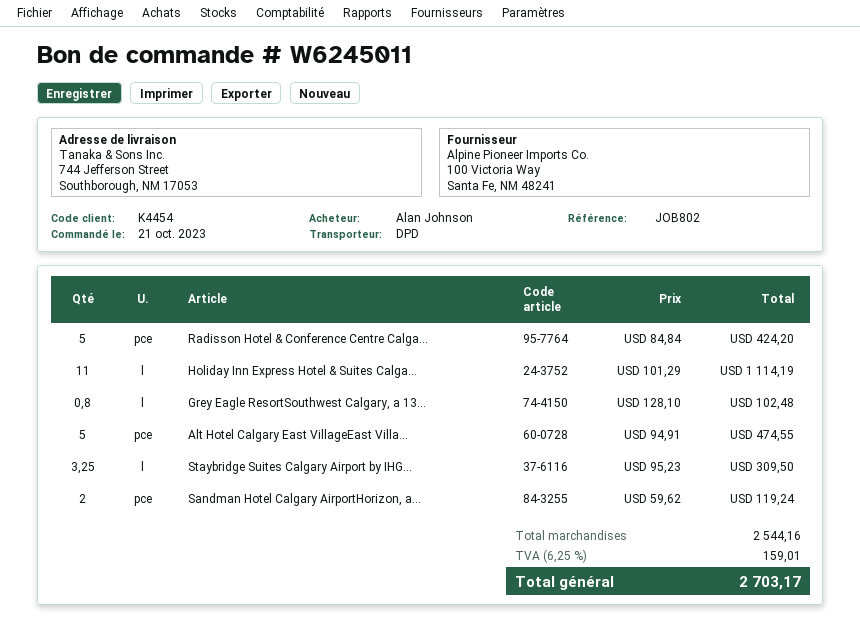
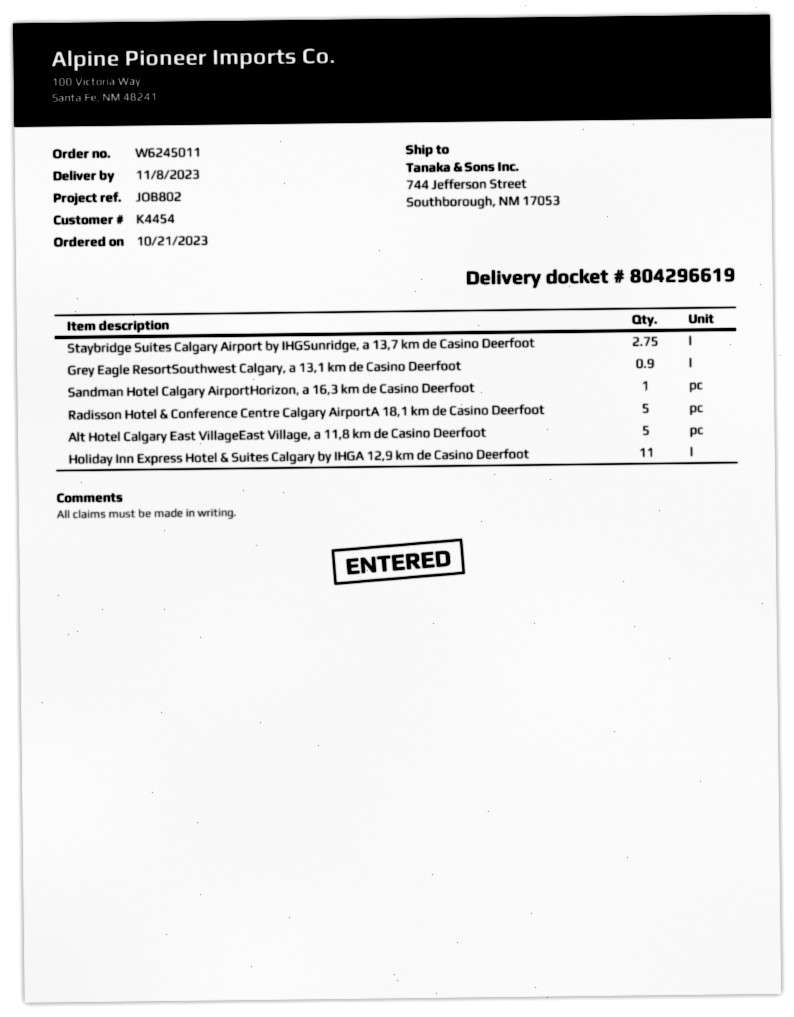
Grey Eagle ResortSouthwest Calgary, a 13...: 0.8 -> 0.9
Staybridge Suites Calgary Airport by IHG...: 3.25 -> 2.75
Sandman Hotel Calgary AirportHorizon, a...: 2 -> 1

